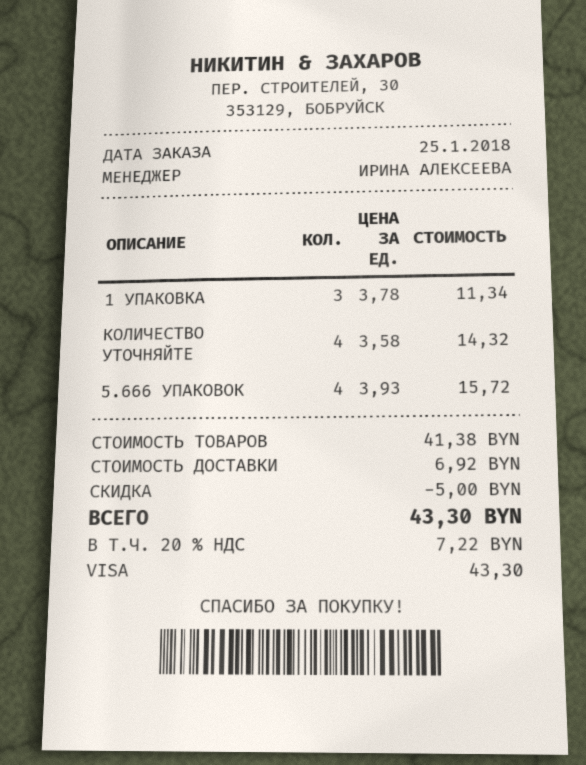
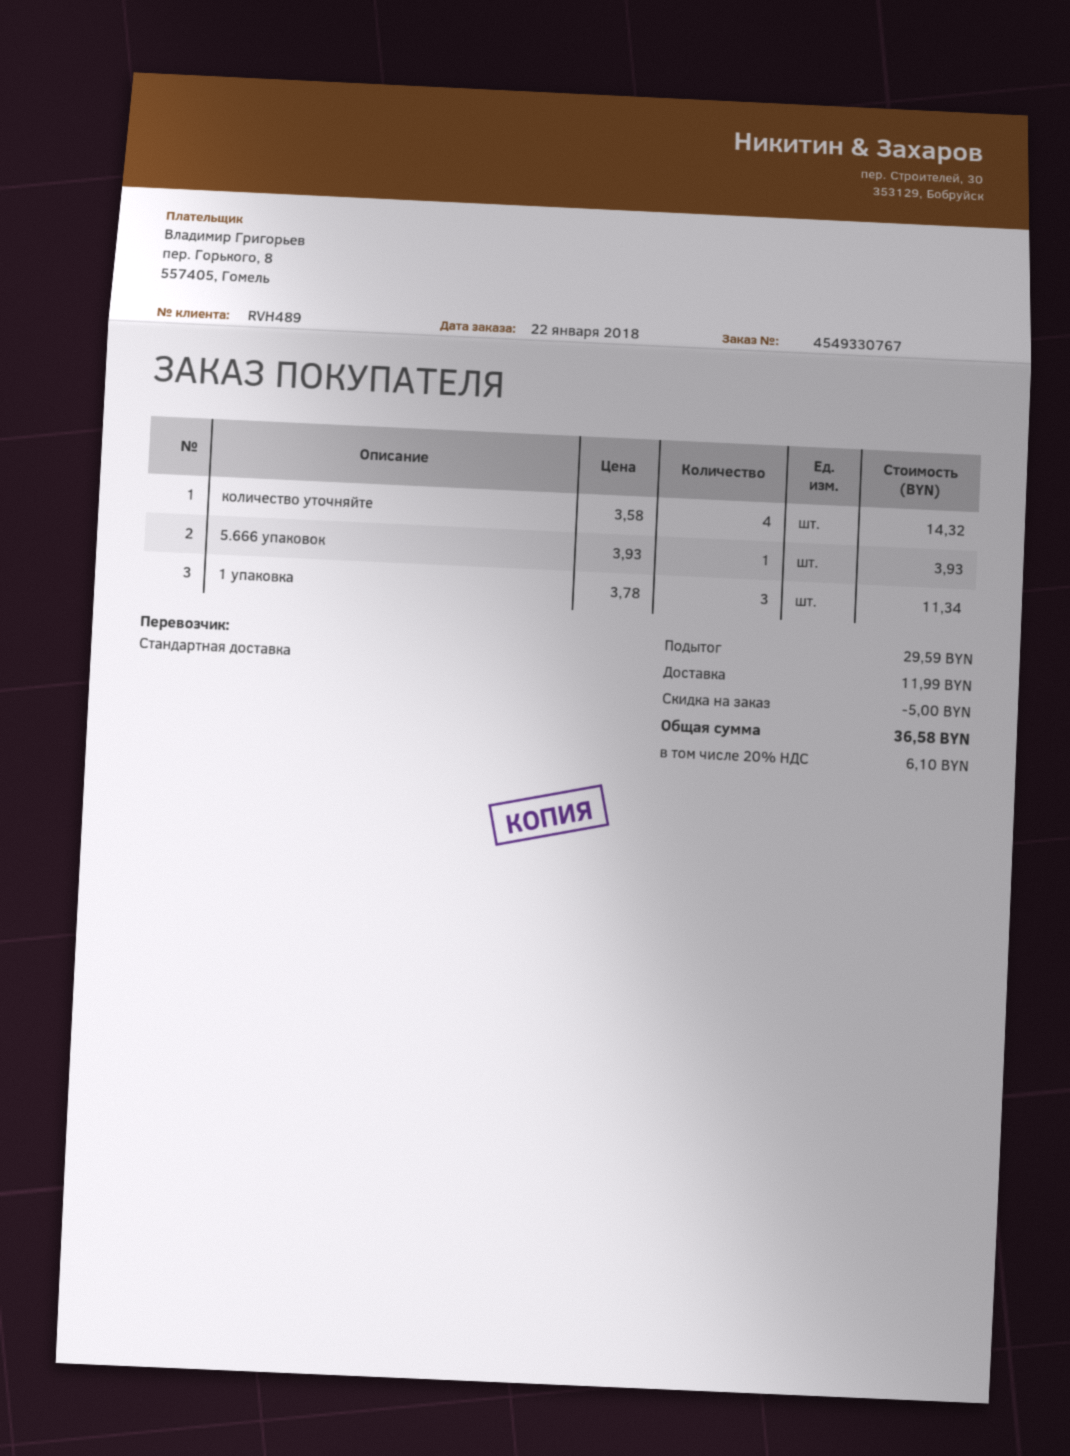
order date: 2018-01-25 -> 2018-01-22
5.666 УПАКОВОК: 4 x 3.93 = 15.72 -> 1 x 3.93 = 3.93
subtotal: 41.38 -> 29.59
shipping: 6.92 -> 11.99
tax: 20% = 7.22 -> 20% = 6.10
total: 43.30 -> 36.58

